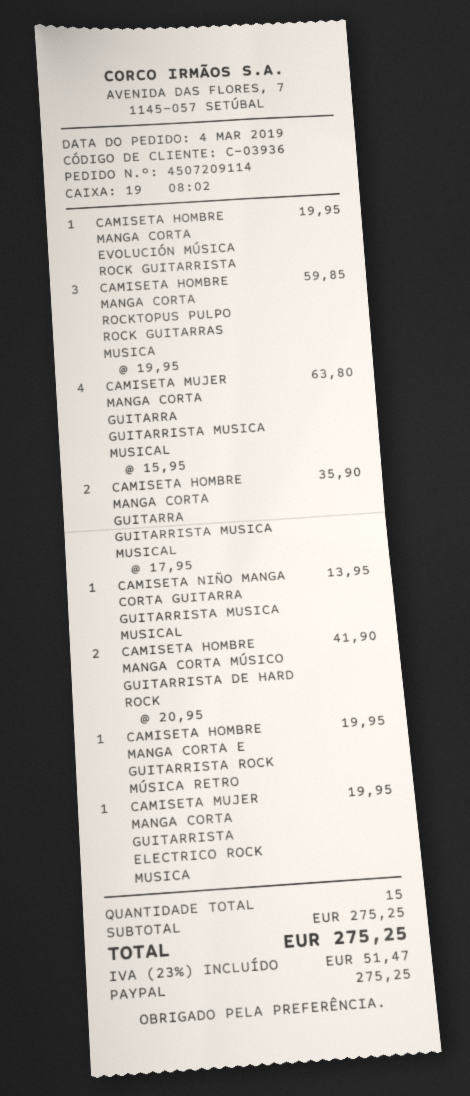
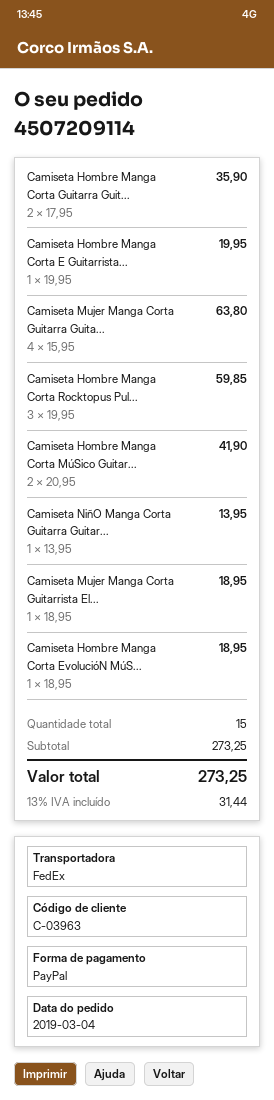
customer number: C-03936 -> C-03963
CAMISETA HOMBRE MANGA CORTA EVOLUCIÓN MÚSICA ROCK GUITARRISTA: 1 x 19.95 = 19.95 -> 1 x 18.95 = 18.95
CAMISETA MUJER MANGA CORTA GUITARRISTA ELECTRICO ROCK MUSICA: 1 x 19.95 = 19.95 -> 1 x 18.95 = 18.95
subtotal: 275.25 -> 273.25
tax: 23% = 51.47 -> 13% = 31.44
total: 275.25 -> 273.25

